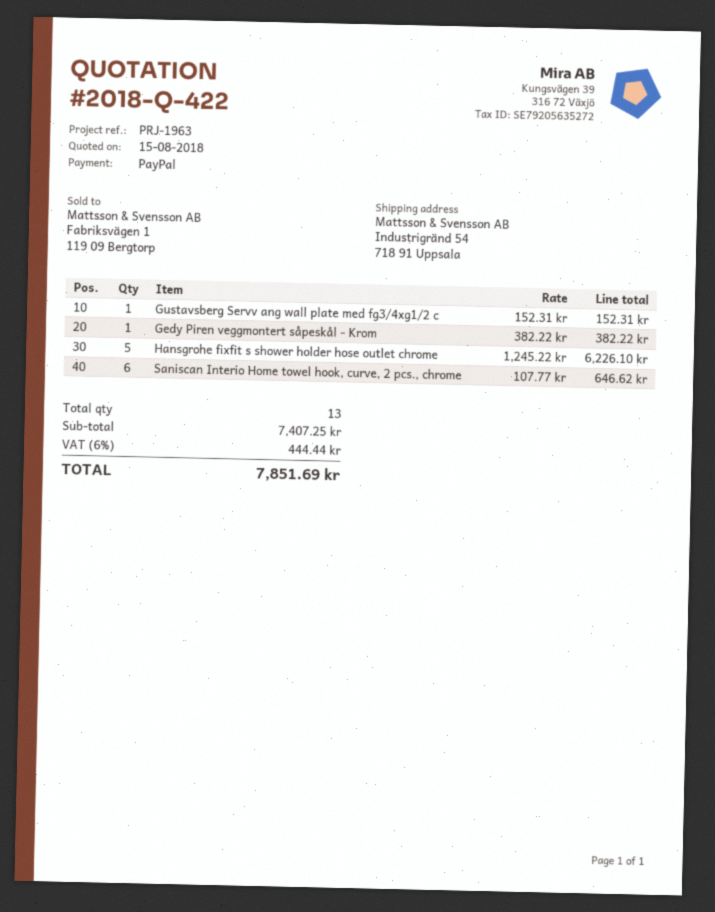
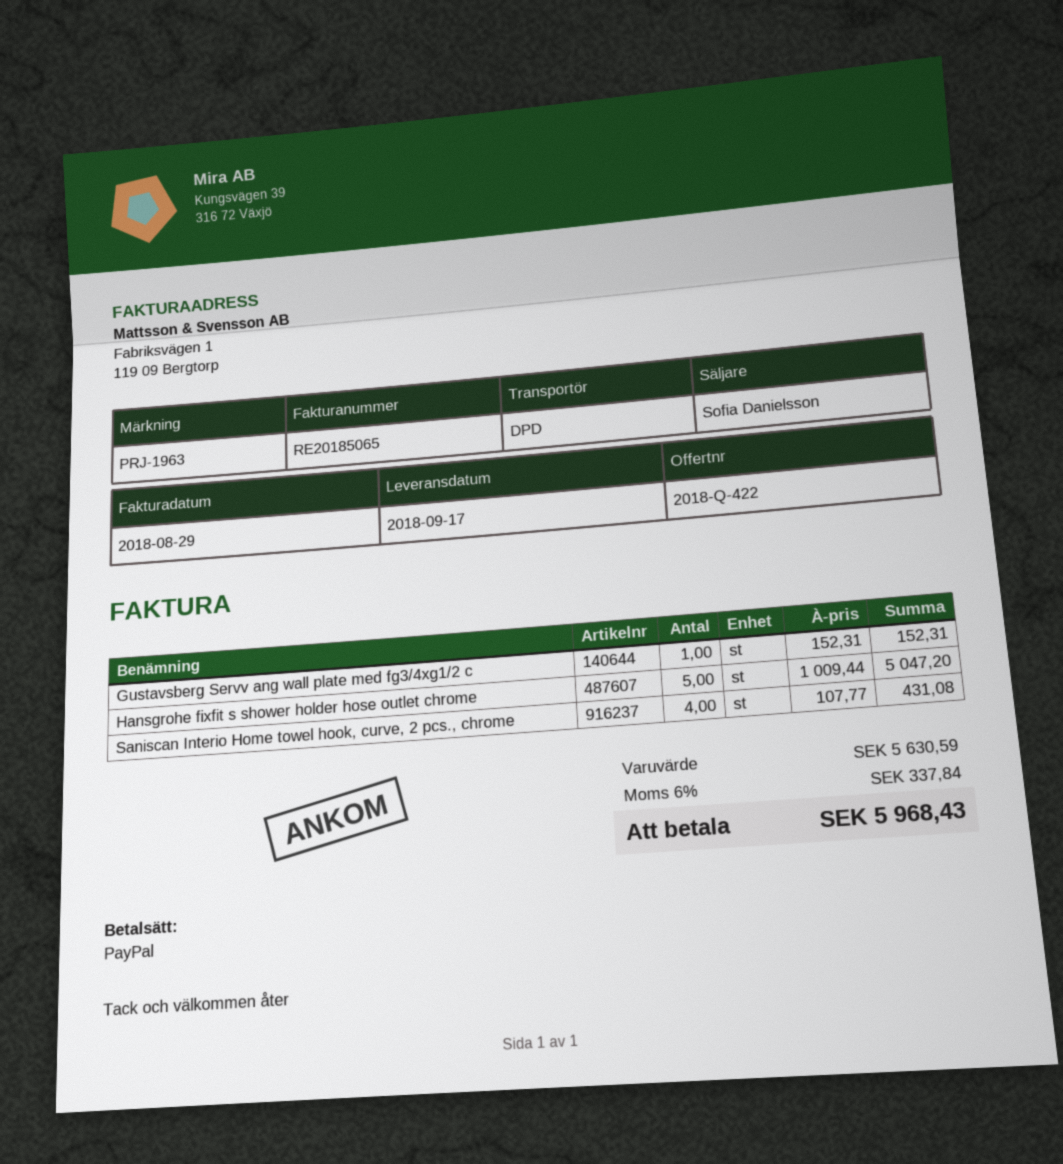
Gedy Piren veggmontert såpeskål - Krom: 1 x 382.22 = 382.22 -> none
Hansgrohe fixfit s shower holder hose outlet chrome: 5 x 1245.22 = 6226.10 -> 5 x 1009.44 = 5047.20
Saniscan Interio Home towel hook, curve, 2 pcs., chrome: 6 x 107.77 = 646.62 -> 4 x 107.77 = 431.08
subtotal: 7407.25 -> 5630.59
tax: 6% = 444.44 -> 6% = 337.84
total: 7851.69 -> 5968.43

